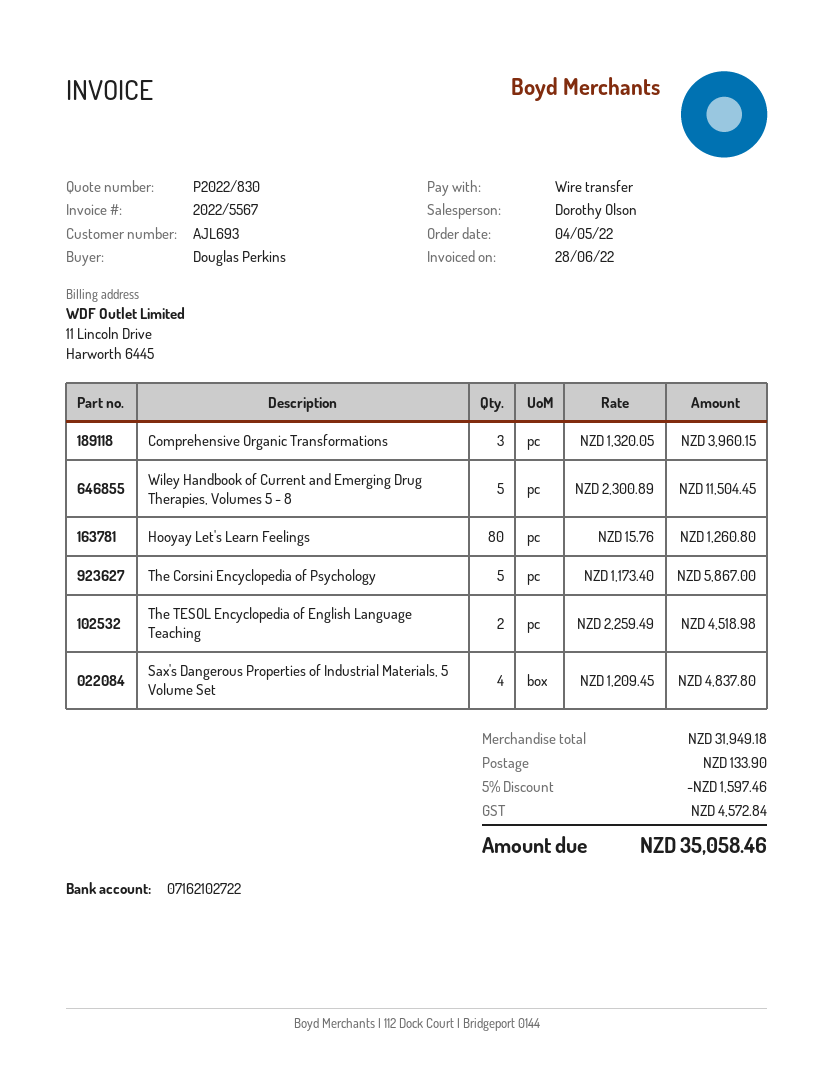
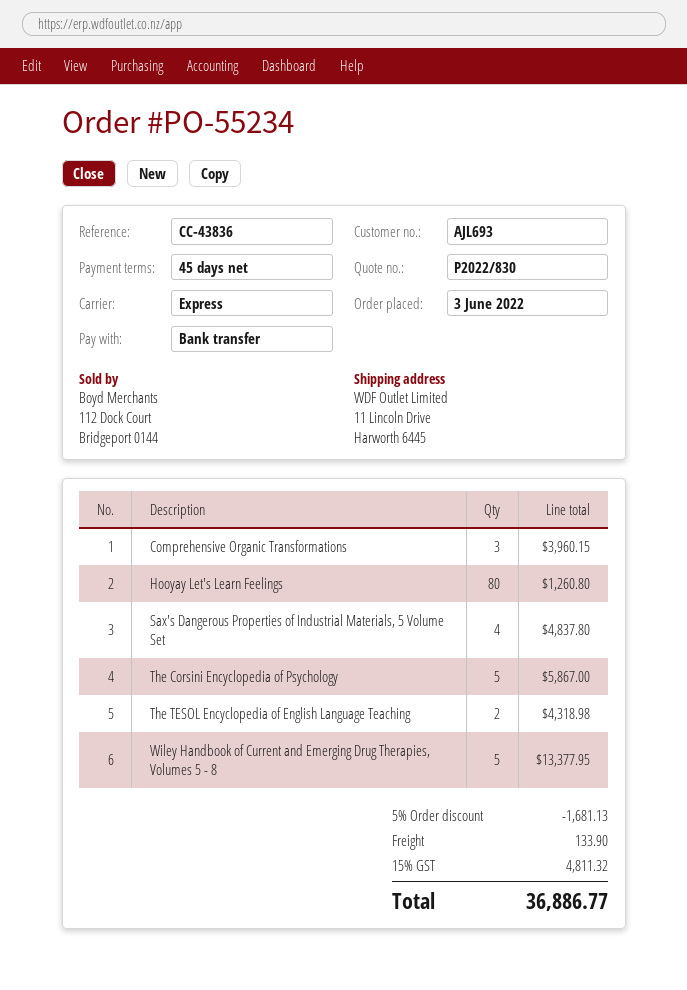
order date: 2022-05-04 -> 2022-06-03
Wiley Handbook of Current and Emerging Drug Therapies, Volumes 5 - 8: 5 for 11504.45 -> 5 for 13377.95
The TESOL Encyclopedia of English Language Teaching: 2 for 4518.98 -> 2 for 4318.98
discount: 5% = 1597.46 -> 5% = 1681.13
tax: 4572.84 -> 4811.32
total: 35058.46 -> 36886.77

